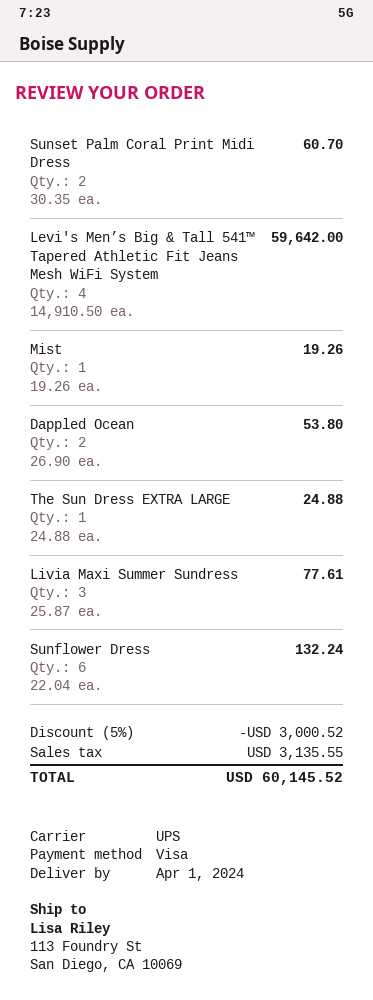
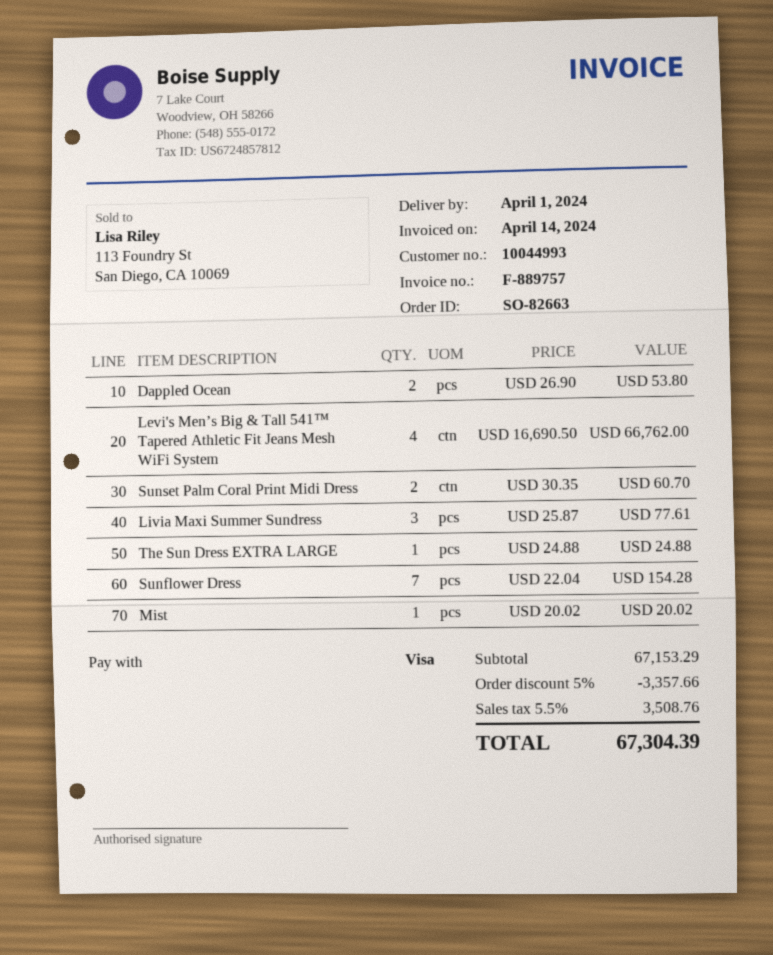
Levi's Men’s Big & Tall 541™ Tapered Athletic Fit Jeans Mesh WiFi System: 4 x 14910.50 = 59642.00 -> 4 x 16690.50 = 66762.00
Mist: 1 x 19.26 = 19.26 -> 1 x 20.02 = 20.02
Sunflower Dress: 6 x 22.04 = 132.24 -> 7 x 22.04 = 154.28
discount: 5% = 3000.52 -> 5% = 3357.66
tax: 3135.55 -> 3508.76
total: 60145.52 -> 67304.39

